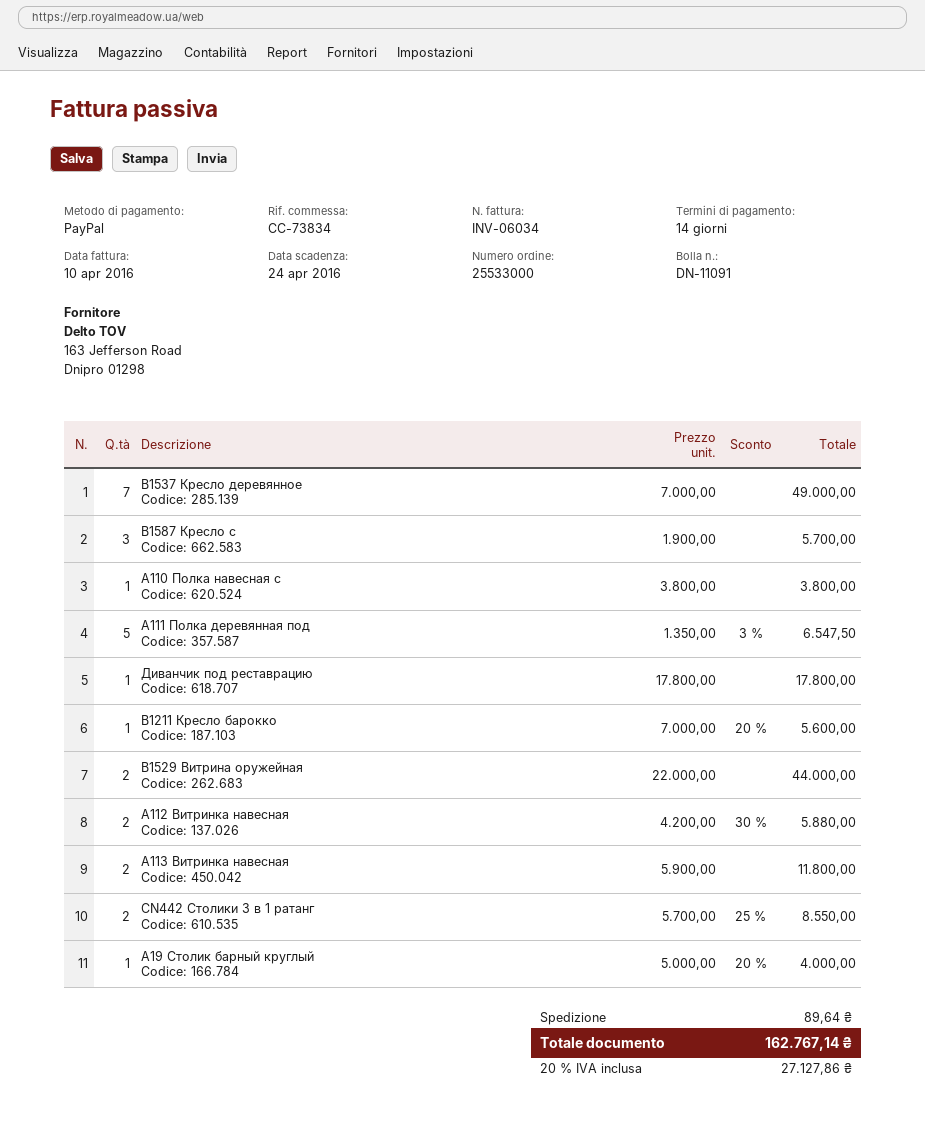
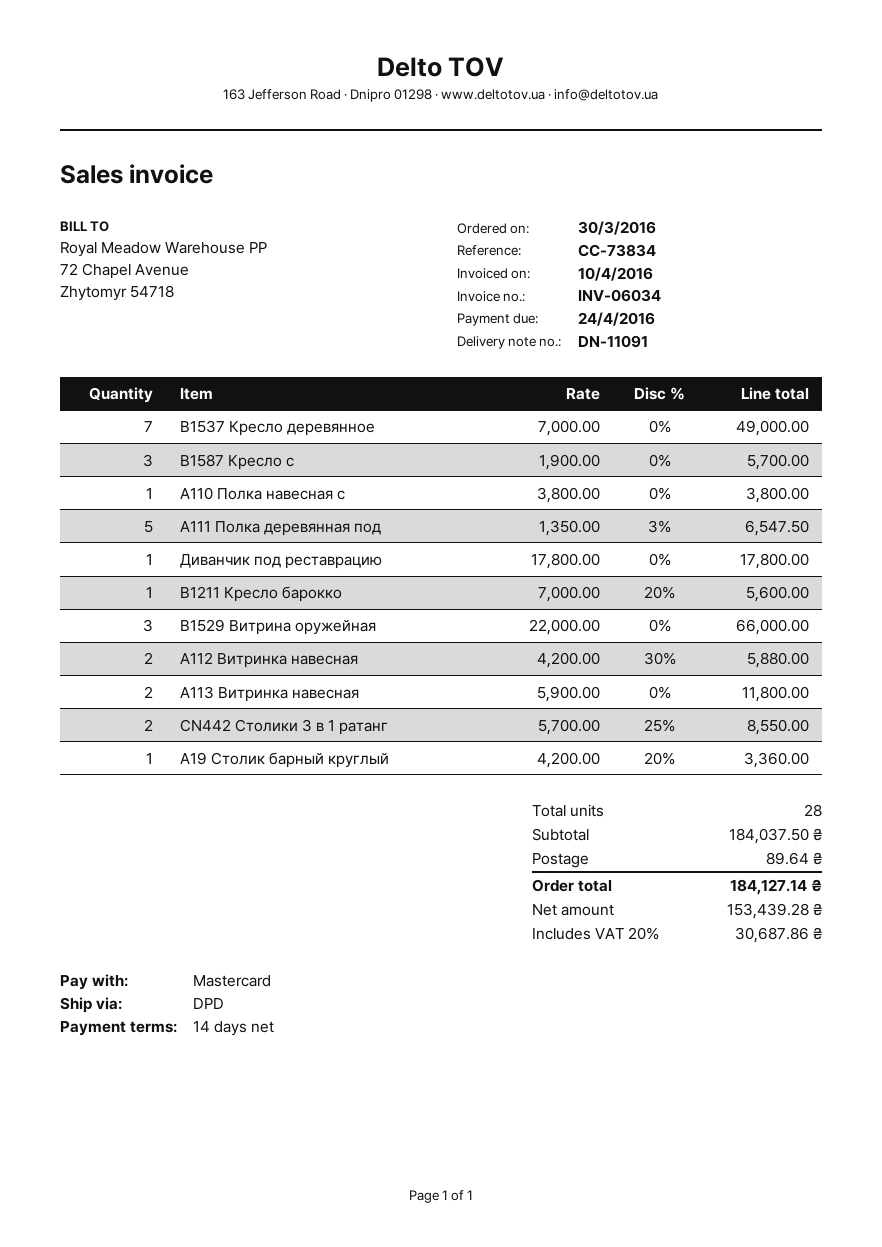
payment method: PayPal -> Mastercard
В1529 Витрина оружейная: 2 x 22000.00 = 44000.00 -> 3 x 22000.00 = 66000.00
А19 Столик барный круглый: 1 x 5000.00 - 20% = 4000.00 -> 1 x 4200.00 - 20% = 3360.00
tax: 20% = 27127.86 -> 20% = 30687.86
total: 162767.14 -> 184127.14

